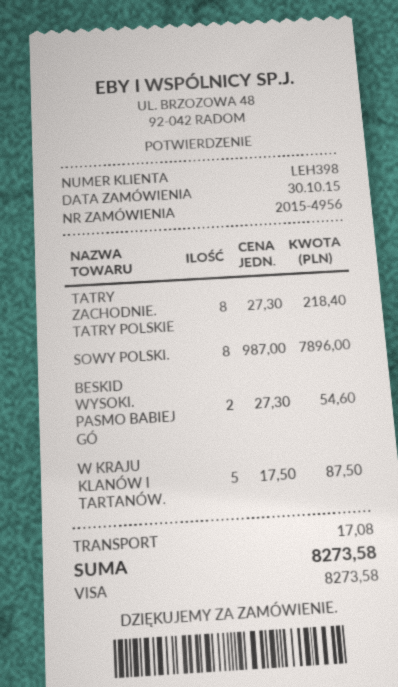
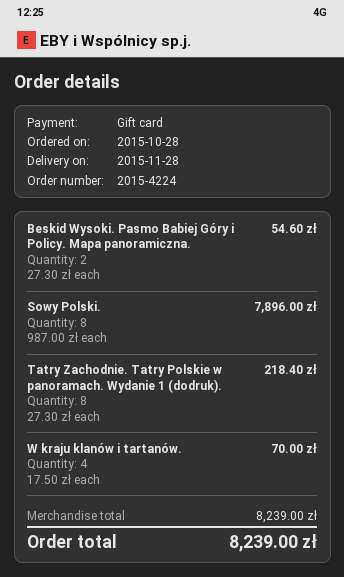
order number: 2015-4956 -> 2015-4224
order date: 2015-10-30 -> 2015-10-28
payment method: Visa -> gift card
W KRAJU KLANÓW I TARTANÓW.: 5 x 17.50 = 87.50 -> 4 x 17.50 = 70.00
shipping: 17.08 -> none
total: 8273.58 -> 8239.00

